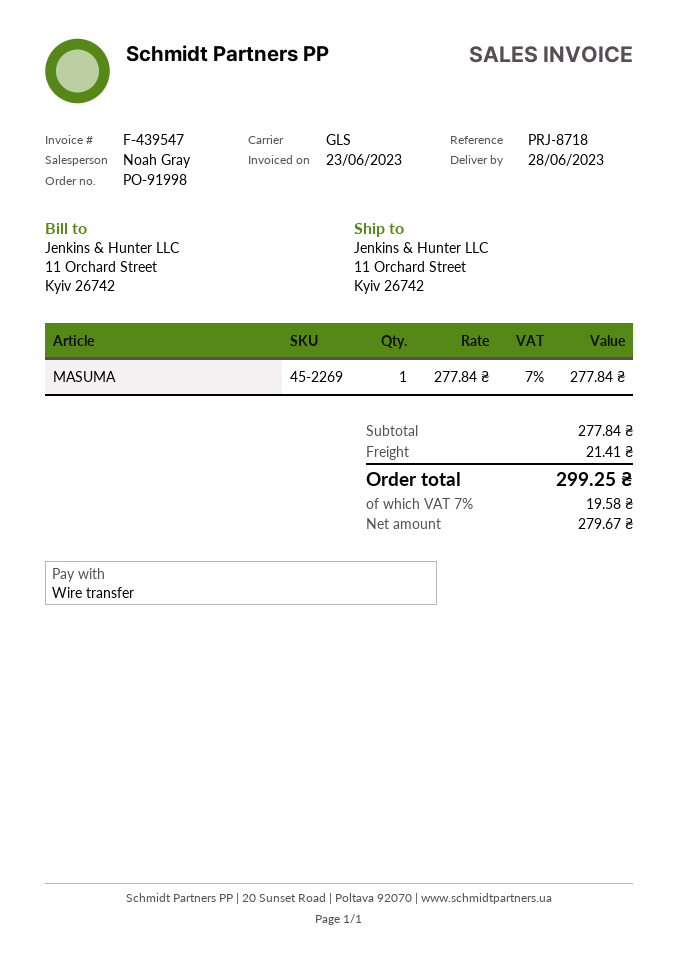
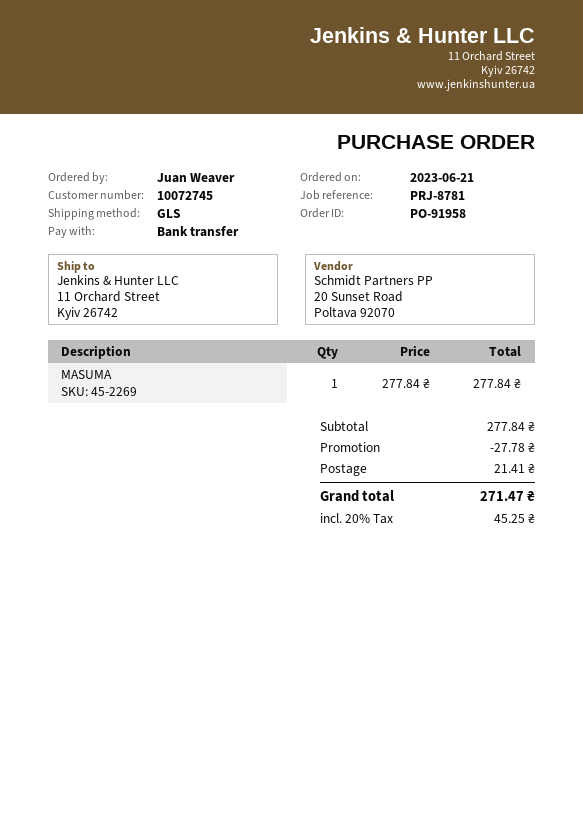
order number: PO-91998 -> PO-91958
reference: PRJ-8718 -> PRJ-8781
discount: none -> 27.78
tax: 7% = 19.58 -> 20% = 45.25
total: 299.25 -> 271.47

